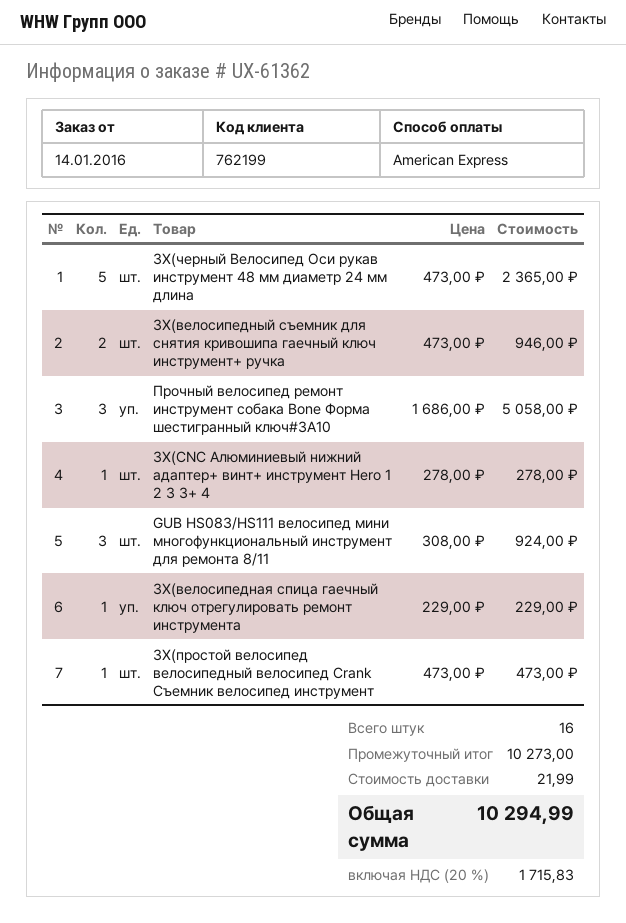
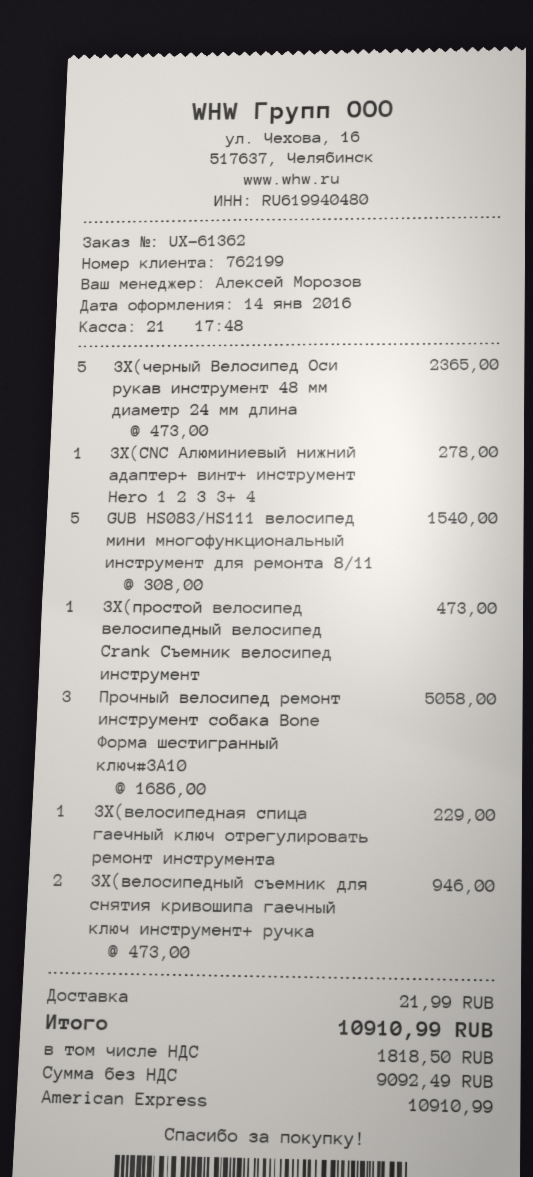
GUB HS083/HS111 велосипед мини многофункциональный инструмент для ремонта 8/11: 3 x 308.00 = 924.00 -> 5 x 308.00 = 1540.00
tax: 1715.83 -> 1818.50
total: 10294.99 -> 10910.99

